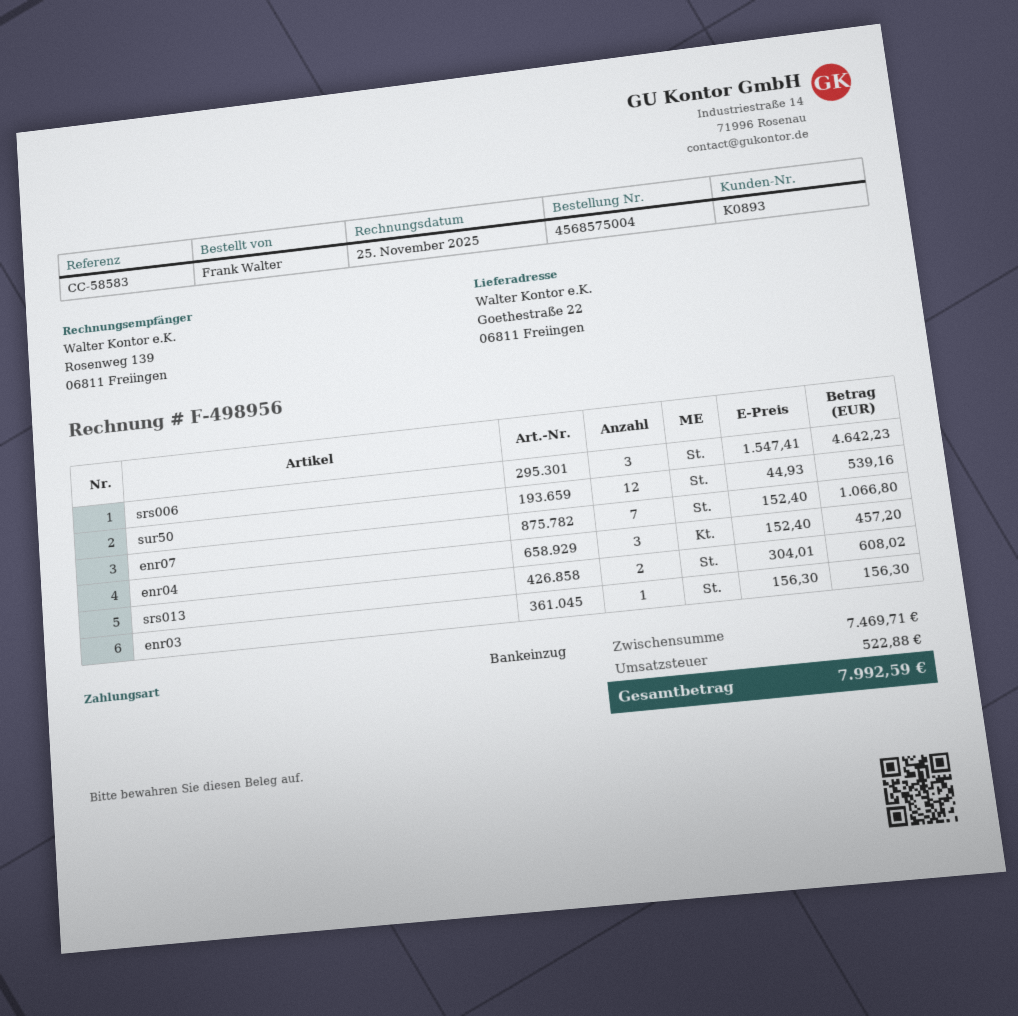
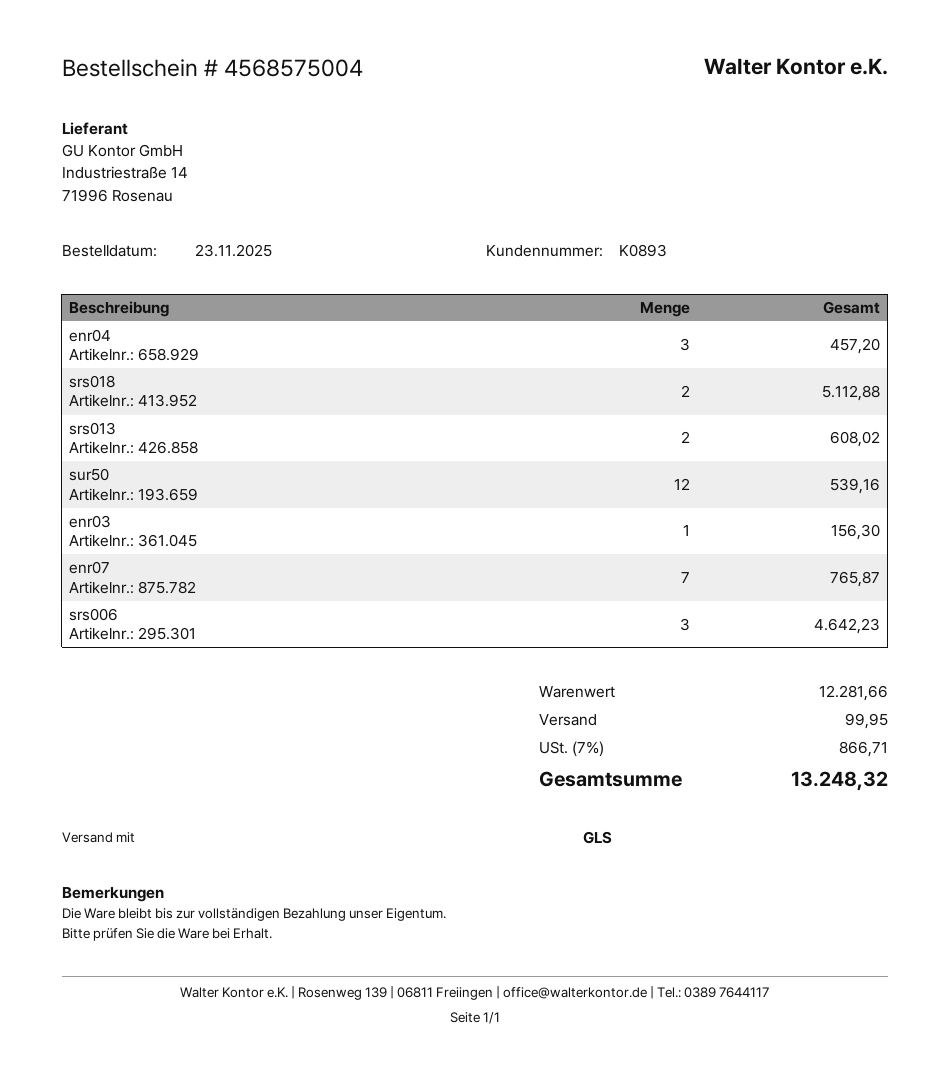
enr07: 7 for 1066.80 -> 7 for 765.87
srs018: none -> 2 for 5112.88
subtotal: 7469.71 -> 12281.66
shipping: none -> 99.95
tax: 522.88 -> 866.71
total: 7992.59 -> 13248.32

